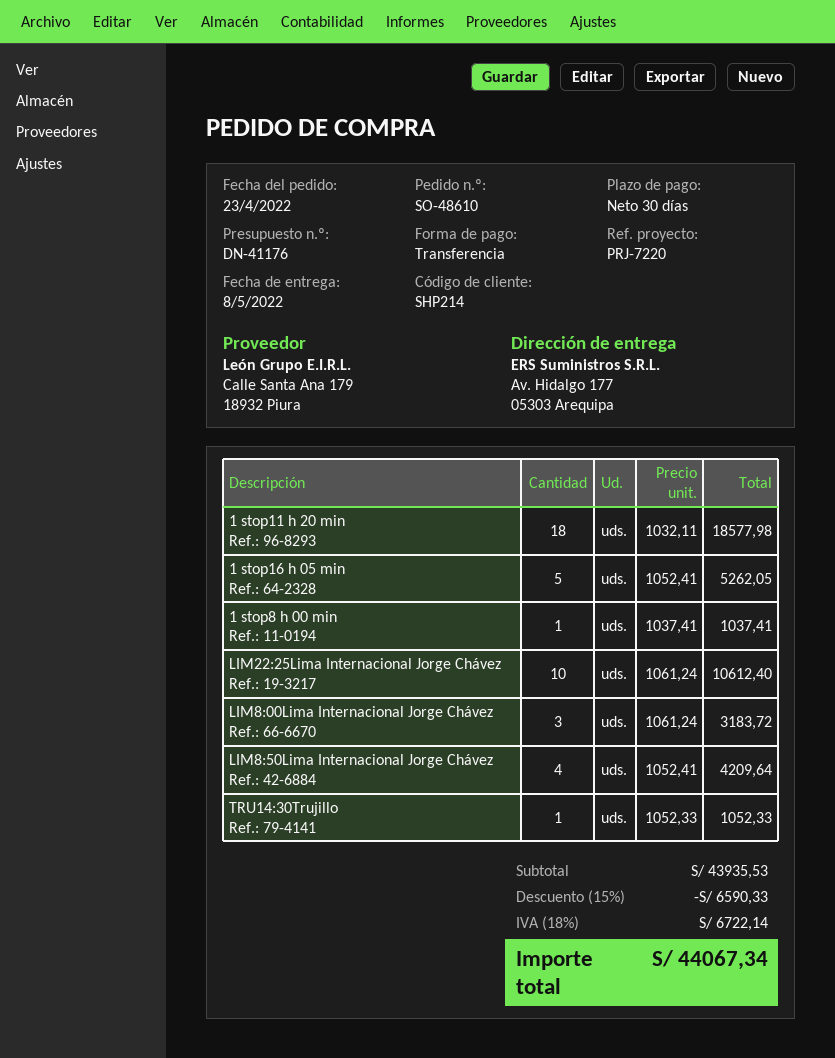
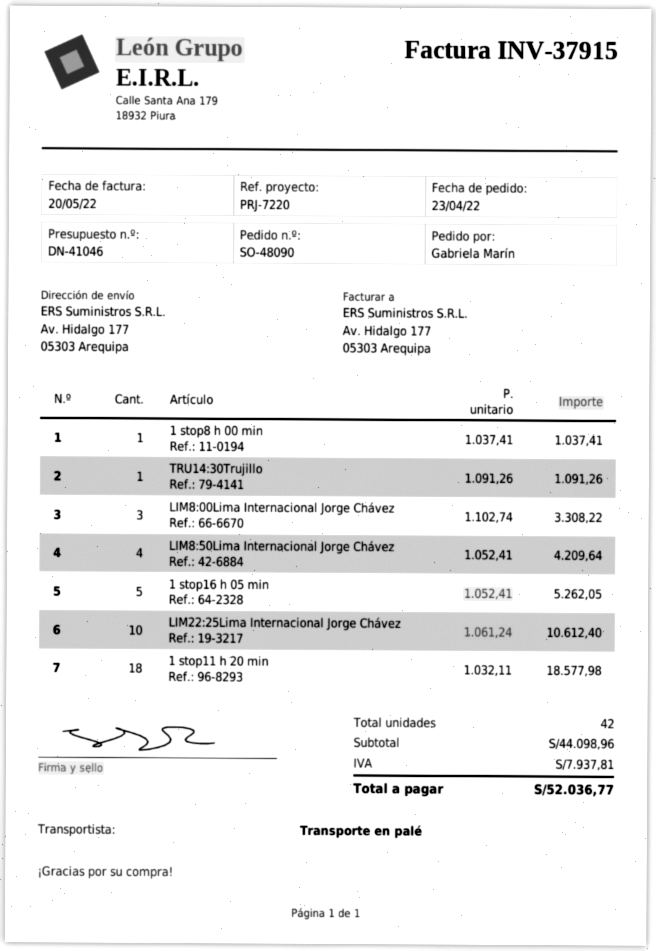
quote number: DN-41176 -> DN-41046
order number: SO-48610 -> SO-48090
LIM8:00Lima Internacional Jorge Chávez: 3 x 1061.24 = 3183.72 -> 3 x 1102.74 = 3308.22
TRU14:30Trujillo: 1 x 1052.33 = 1052.33 -> 1 x 1091.26 = 1091.26
subtotal: 43935.53 -> 44098.96
discount: 15% = 6590.33 -> none
tax: 6722.14 -> 7937.81
total: 44067.34 -> 52036.77

